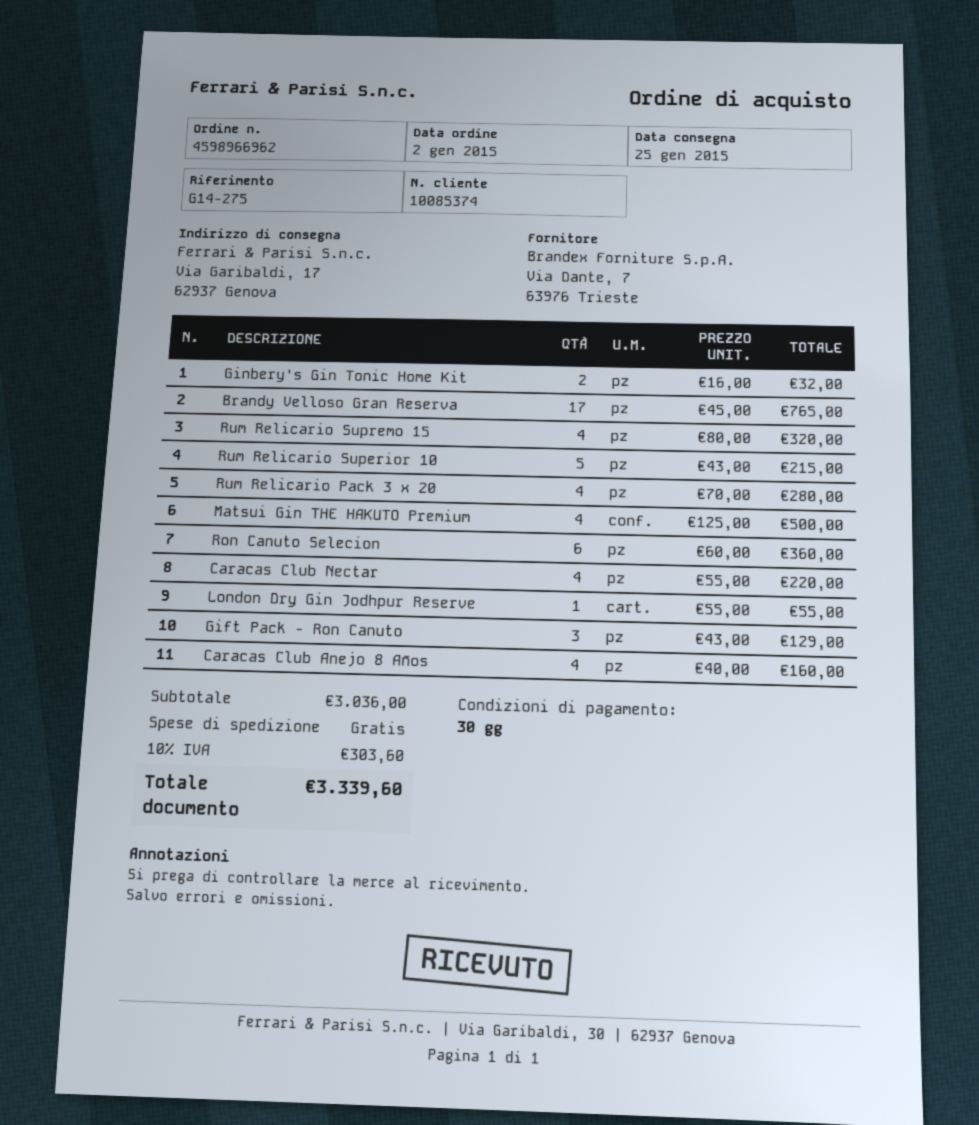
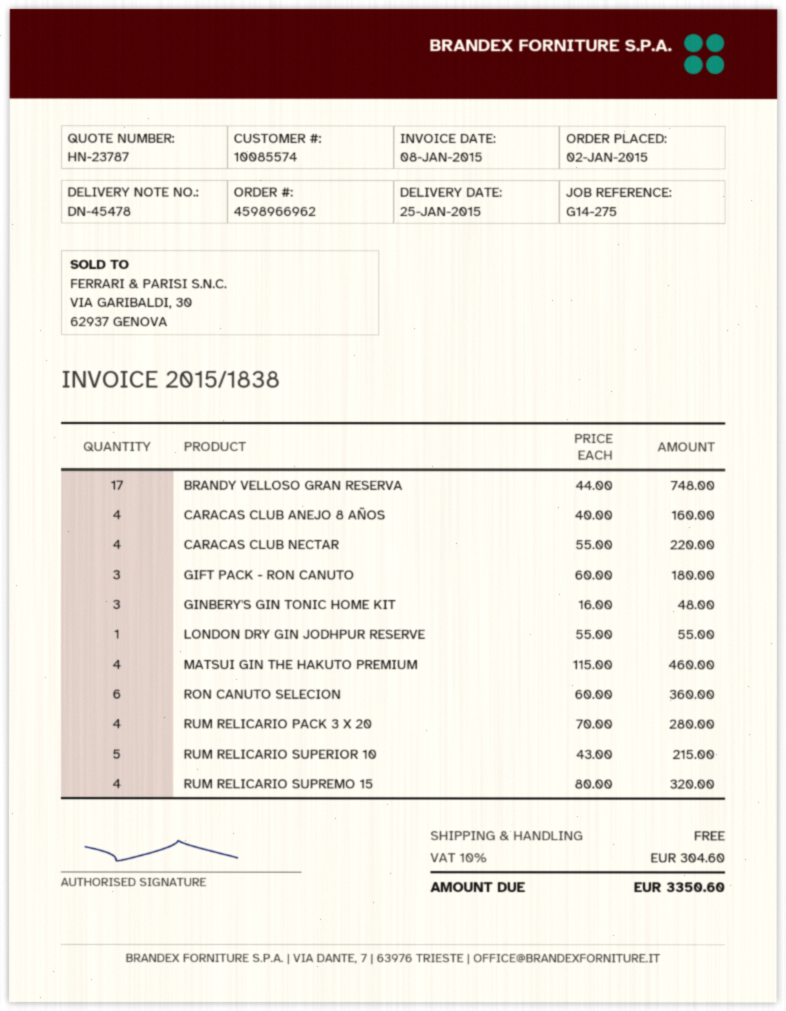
customer number: 10085374 -> 10085574
Ginbery's Gin Tonic Home Kit: 2 x 16.00 = 32.00 -> 3 x 16.00 = 48.00
Brandy Velloso Gran Reserva: 17 x 45.00 = 765.00 -> 17 x 44.00 = 748.00
Matsui Gin THE HAKUTO Premium: 4 x 125.00 = 500.00 -> 4 x 115.00 = 460.00
Gift Pack - Ron Canuto: 3 x 43.00 = 129.00 -> 3 x 60.00 = 180.00
tax: 10% = 303.60 -> 10% = 304.60
total: 3339.60 -> 3350.60

